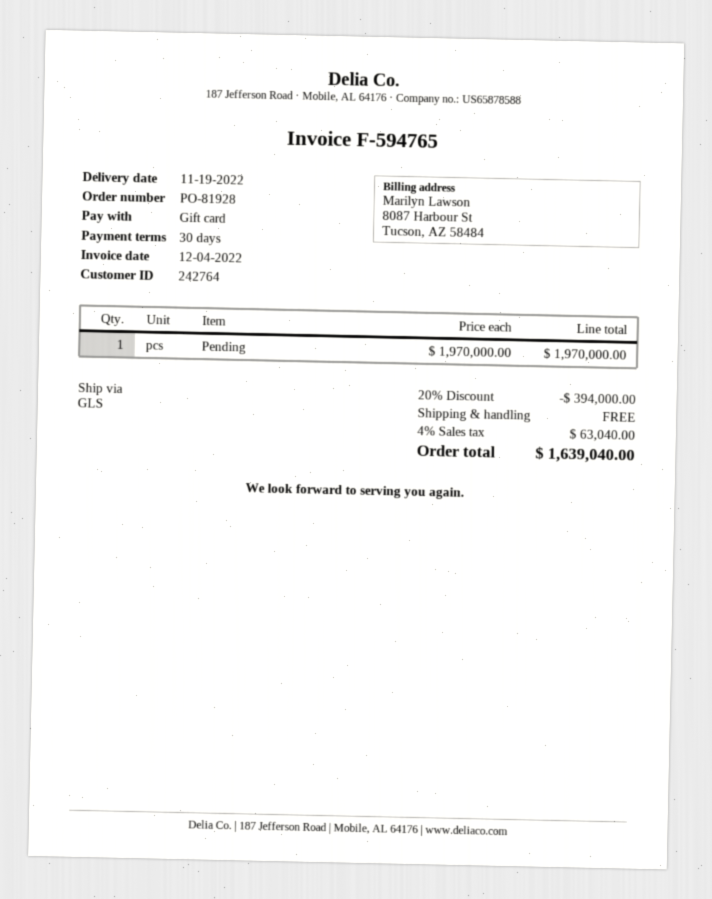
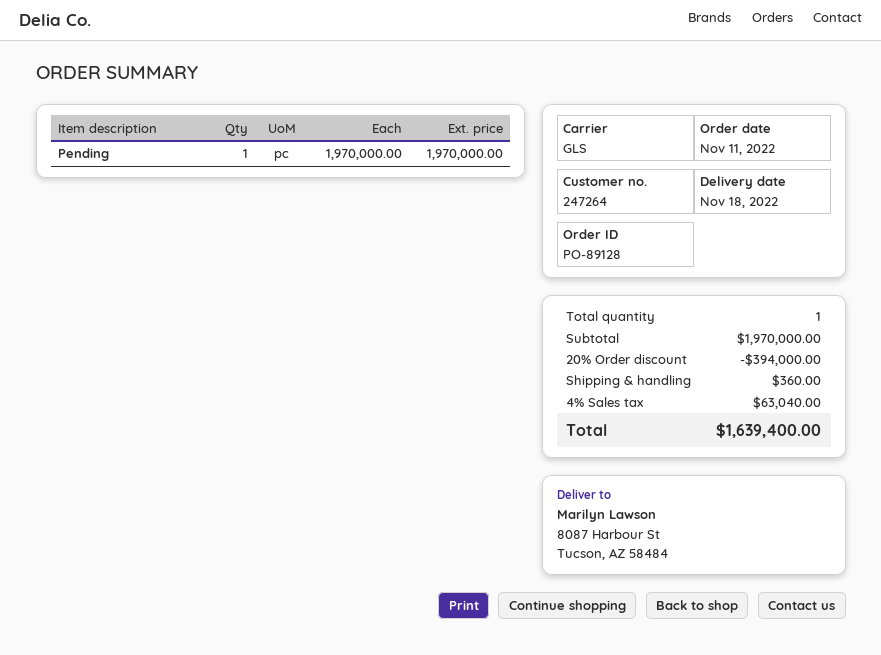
order number: PO-81928 -> PO-89128
delivery date: 2022-11-19 -> 2022-11-18
customer number: 242764 -> 247264
shipping: 0.00 -> 360.00
total: 1639040.00 -> 1639400.00

